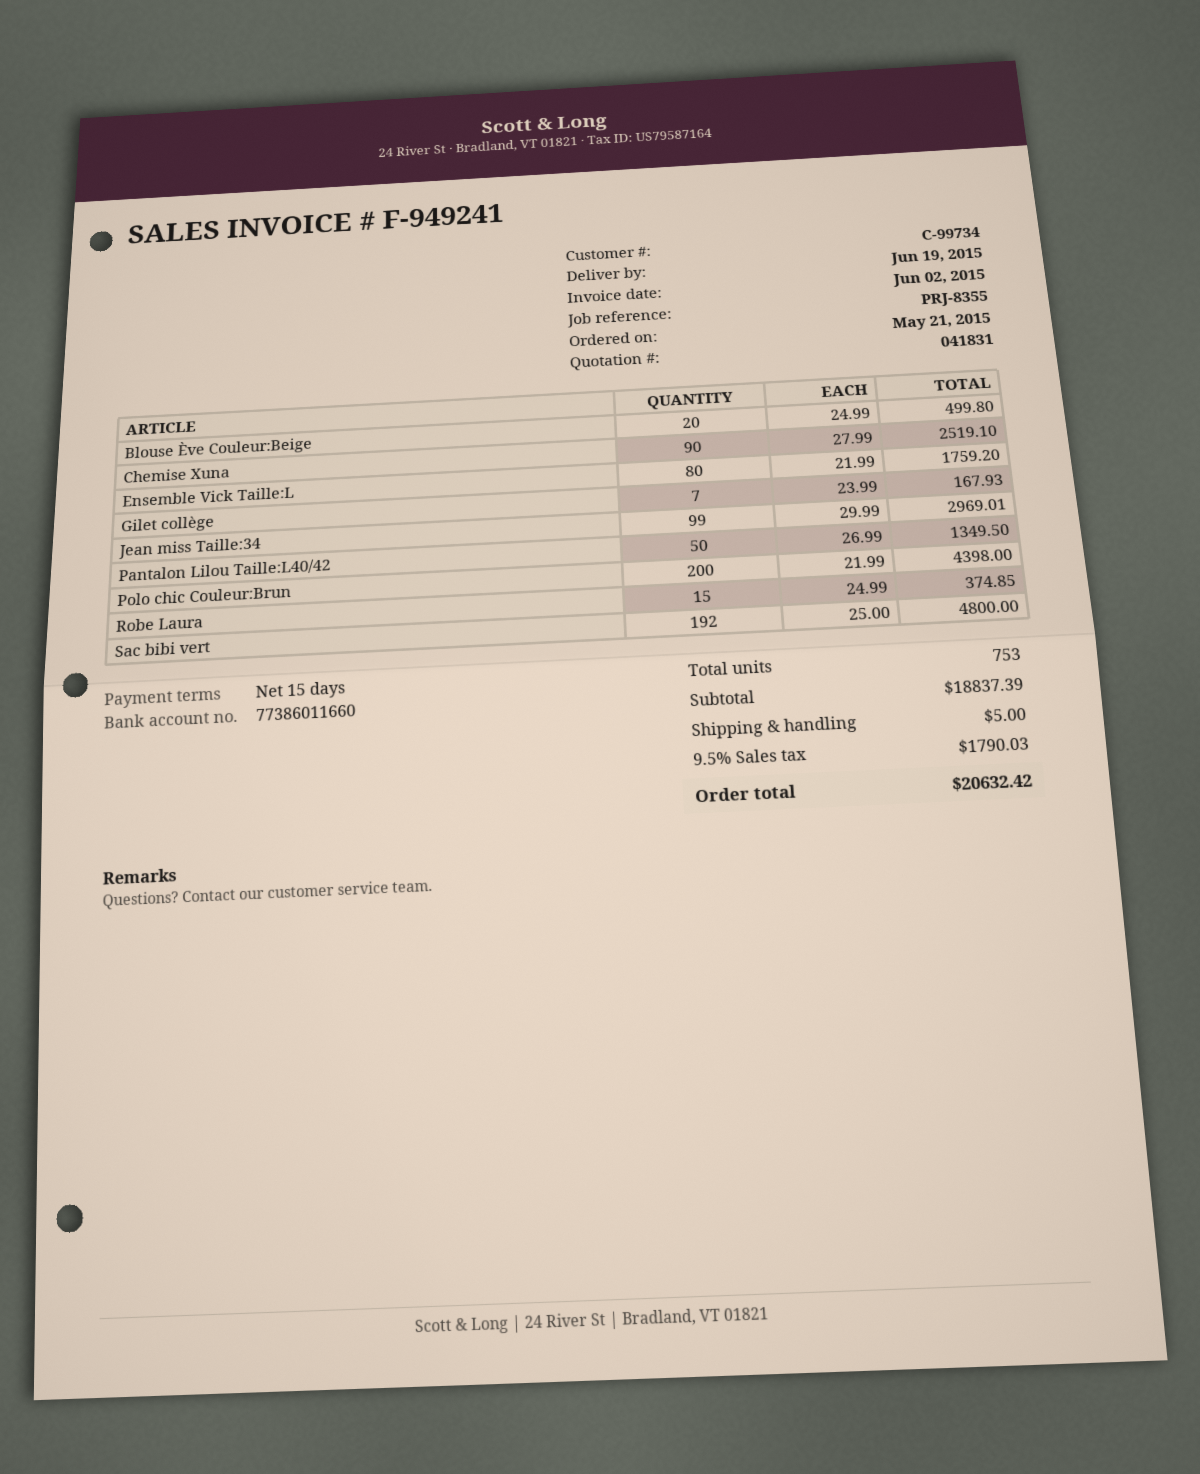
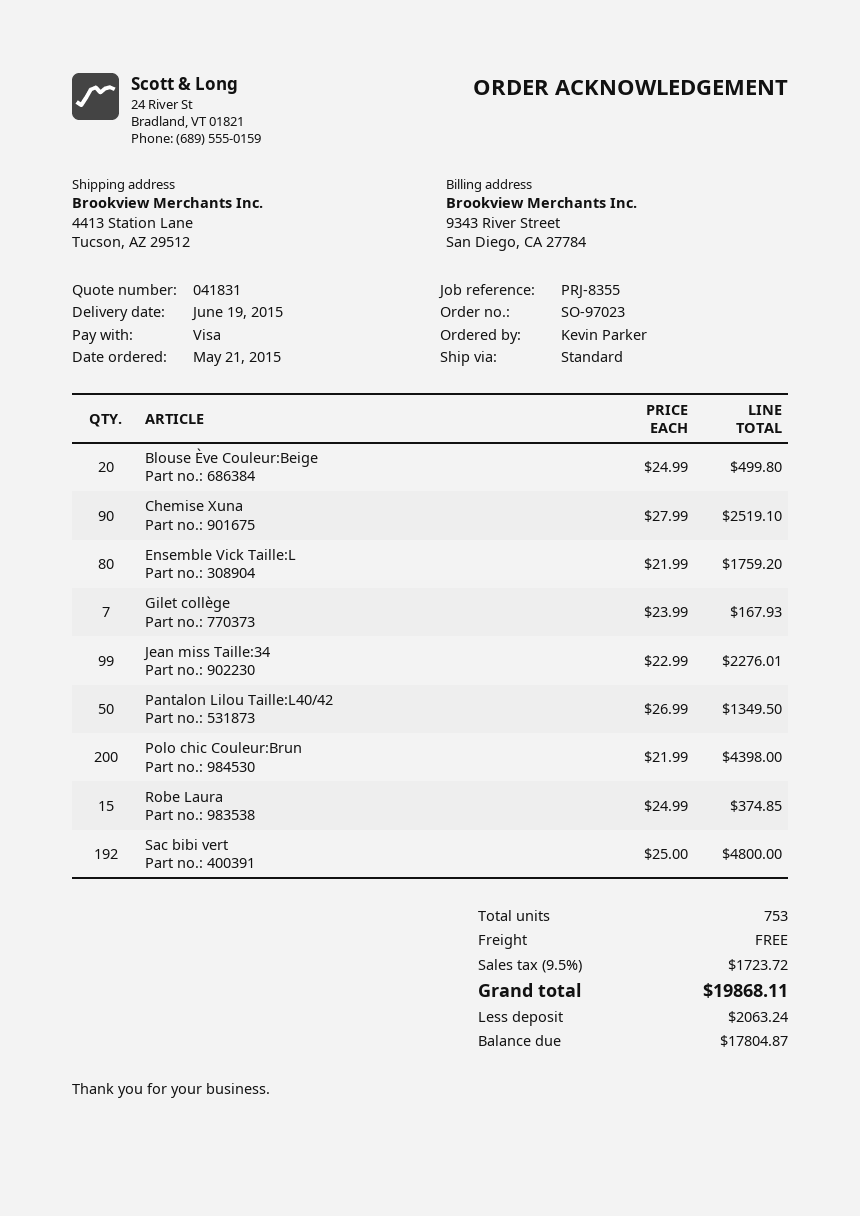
Jean miss Taille:34: 99 x 29.99 = 2969.01 -> 99 x 22.99 = 2276.01
shipping: 5.00 -> 0.00
tax: 9.5% = 1790.03 -> 9.5% = 1723.72
total: 20632.42 -> 19868.11

